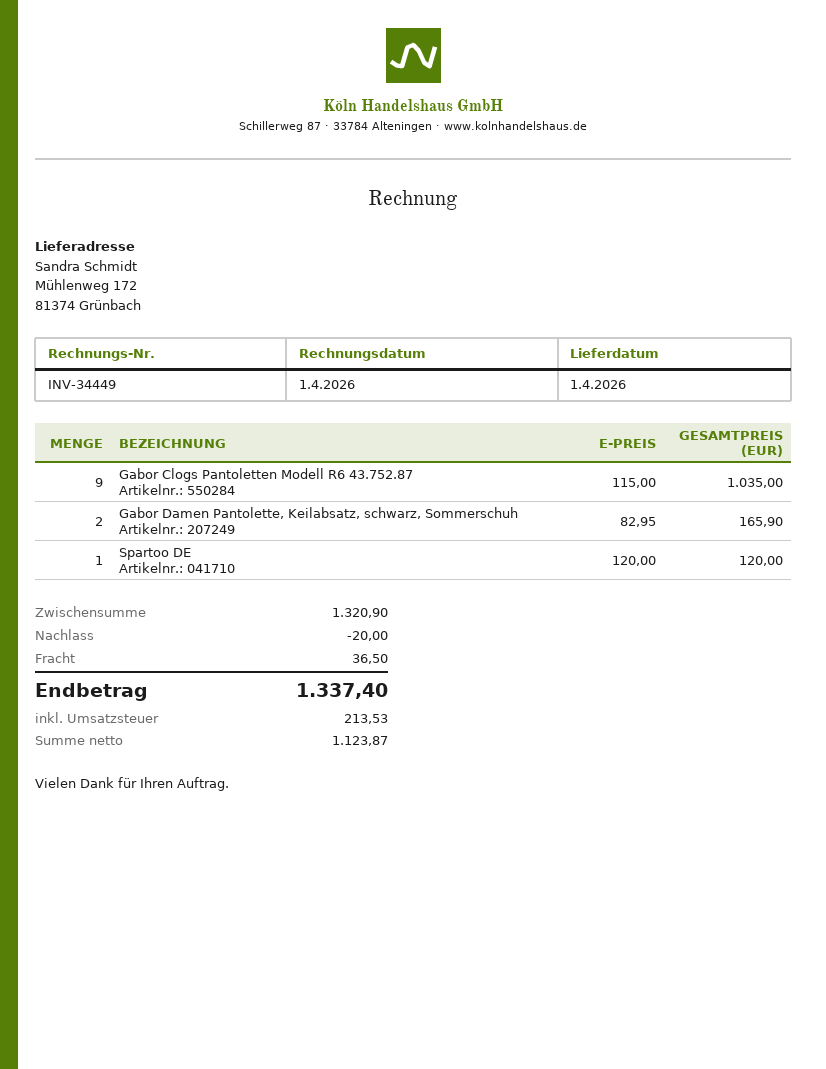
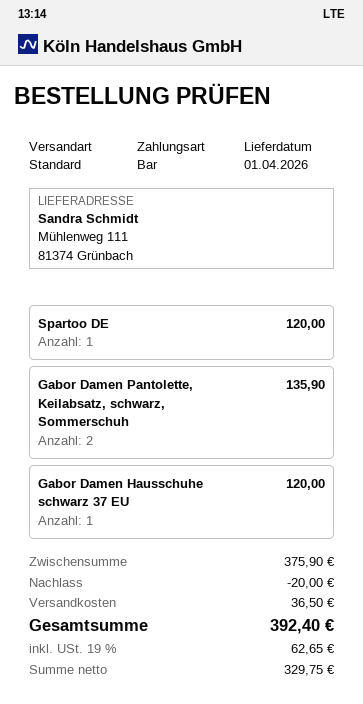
ship to: Mühlenweg 172, 81374 Grünbach -> Mühlenweg 111, 81374 Grünbach
Gabor Clogs Pantoletten Modell R6 43.752.87: 9 for 1035.00 -> none
Gabor Damen Pantolette, Keilabsatz, schwarz, Sommerschuh: 2 for 165.90 -> 2 for 135.90
Gabor Damen Hausschuhe schwarz 37 EU: none -> 1 for 120.00
subtotal: 1320.90 -> 375.90
net: 1123.87 -> 329.75
tax: 213.53 -> 62.65
total: 1337.40 -> 392.40

